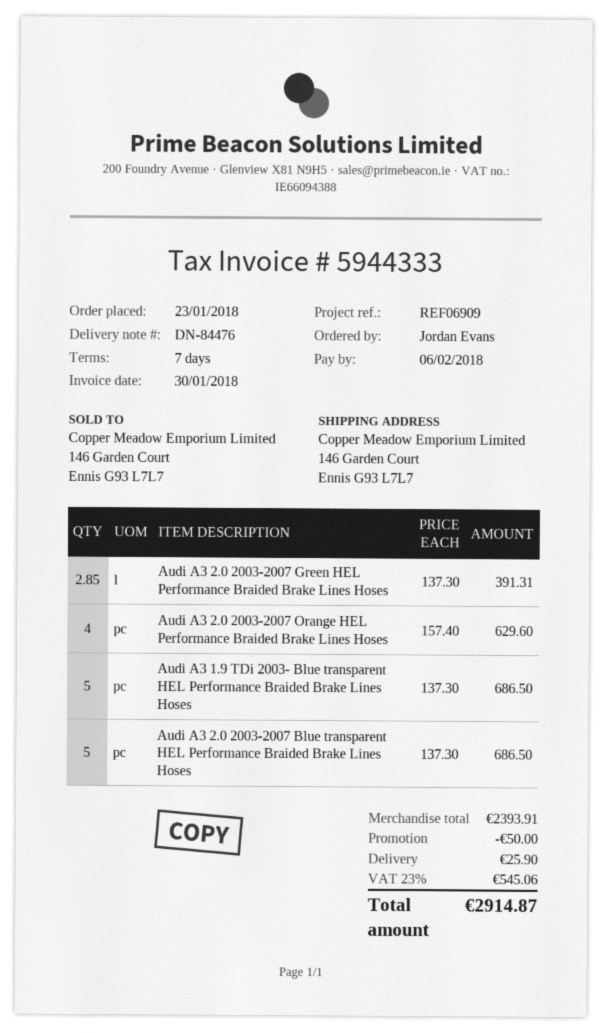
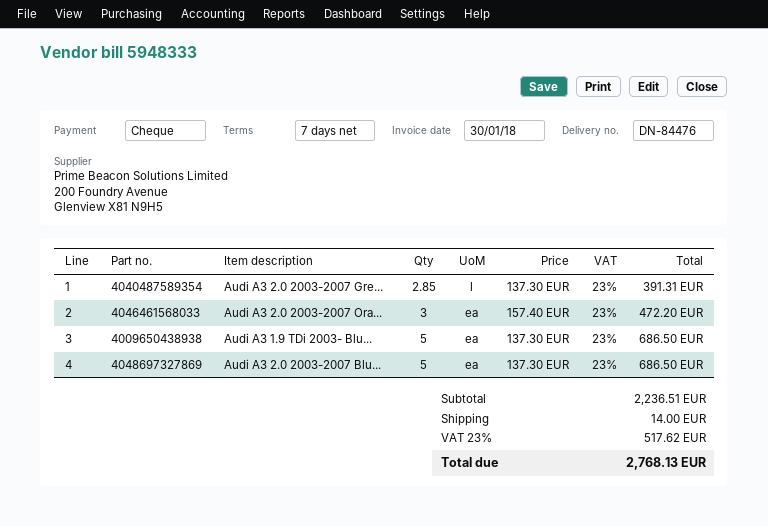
invoice number: 5944333 -> 5948333
Audi A3 2.0 2003-2007 Orange HEL Performance Braided Brake Lines Hoses: 4 x 157.40 = 629.60 -> 3 x 157.40 = 472.20
subtotal: 2393.91 -> 2236.51
discount: 50.00 -> none
shipping: 25.90 -> 14.00
tax: 23% = 545.06 -> 23% = 517.62
total: 2914.87 -> 2768.13

